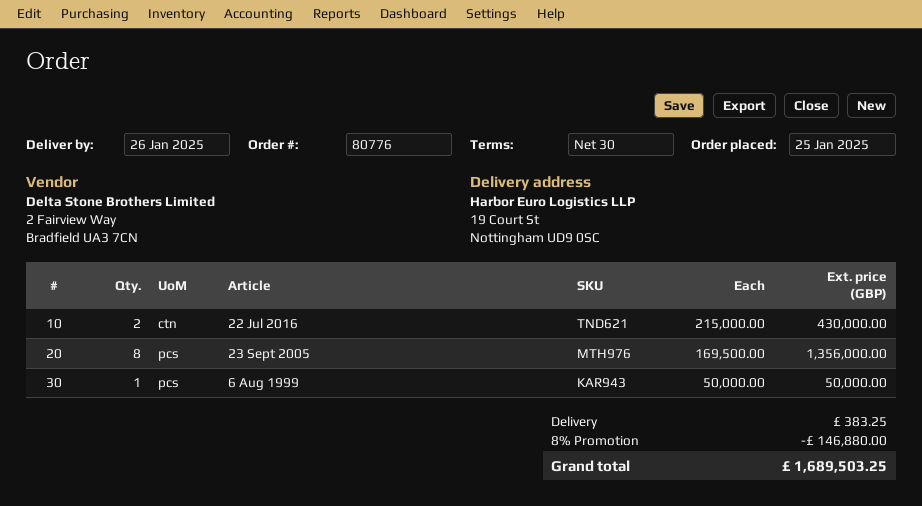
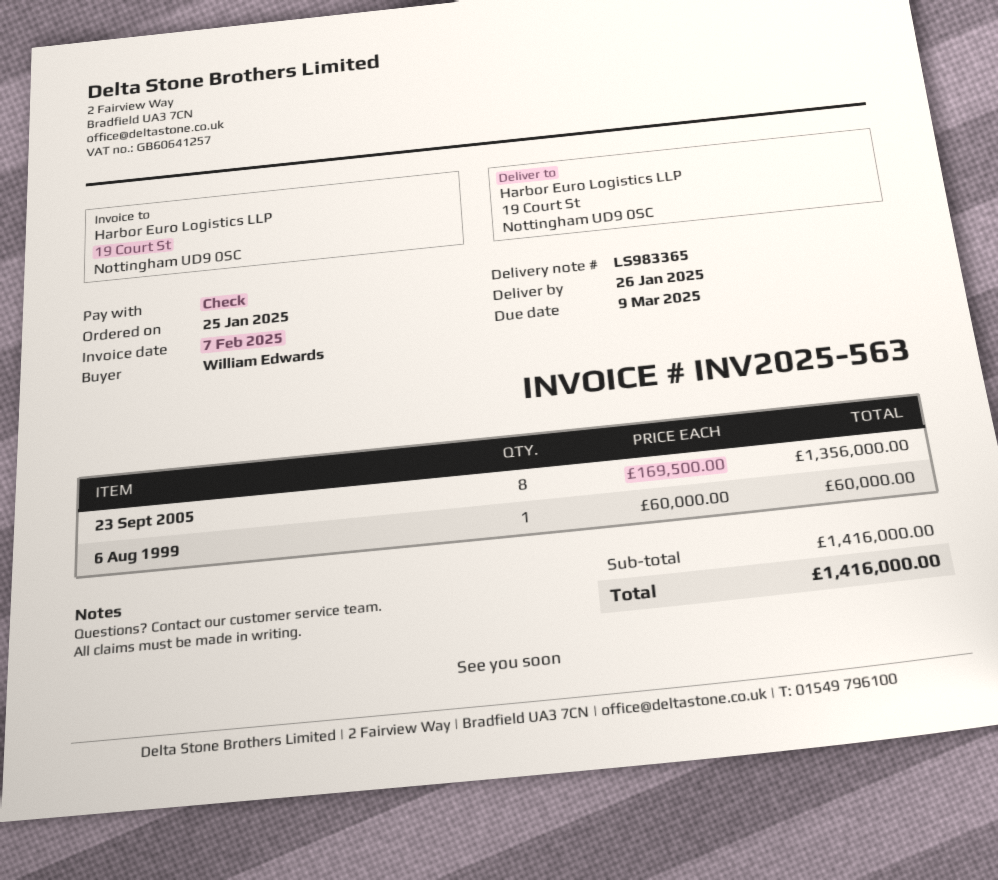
22 Jul 2016: 2 x 215000.00 = 430000.00 -> none
6 Aug 1999: 1 x 50000.00 = 50000.00 -> 1 x 60000.00 = 60000.00
discount: 8% = 146880.00 -> none
shipping: 383.25 -> none
total: 1689503.25 -> 1416000.00

